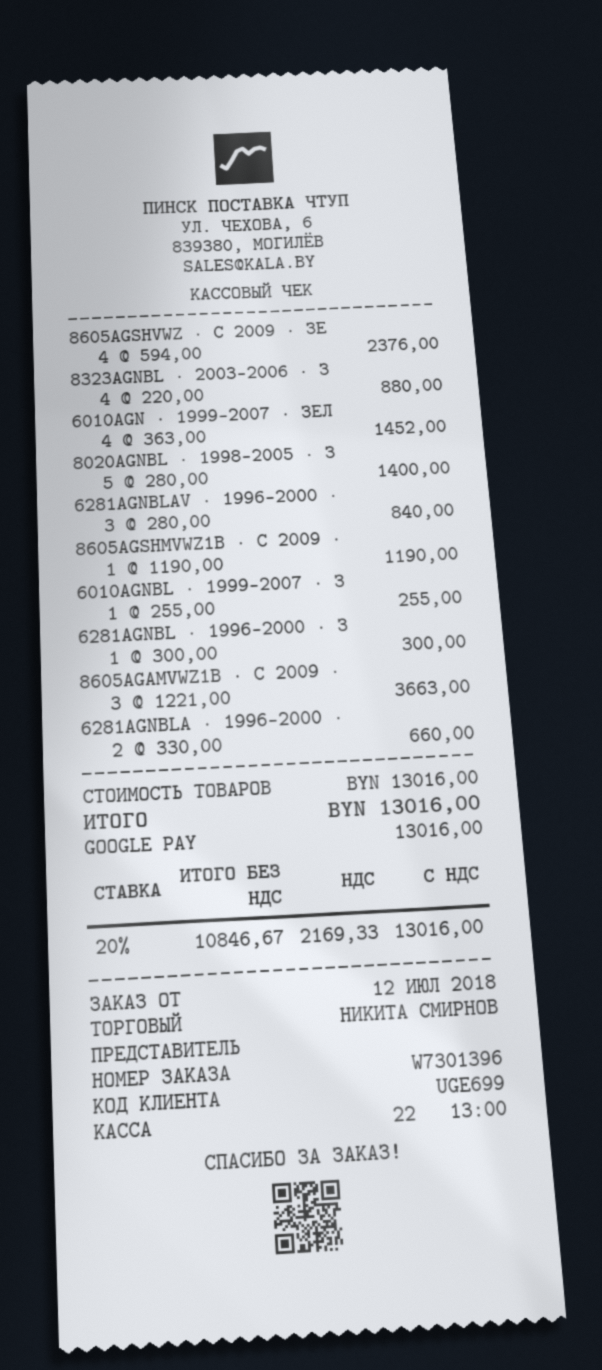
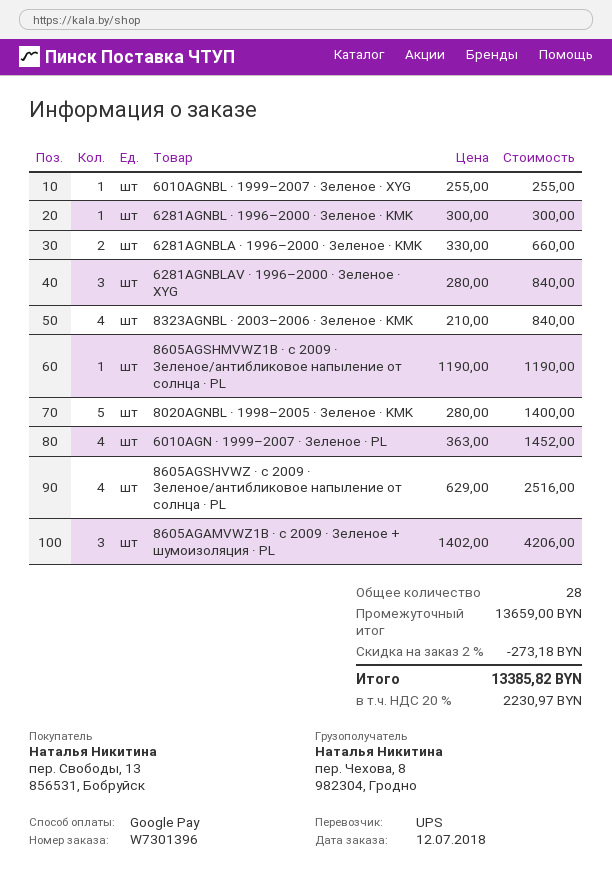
8605AGSHVWZ · С 2009 · ЗЕ: 4 x 594.00 = 2376.00 -> 4 x 629.00 = 2516.00
8323AGNBL · 2003–2006 · З: 4 x 220.00 = 880.00 -> 4 x 210.00 = 840.00
8605AGAMVWZ1B · С 2009 ·: 3 x 1221.00 = 3663.00 -> 3 x 1402.00 = 4206.00
subtotal: 13016.00 -> 13659.00
discount: none -> 2% = 273.18
tax: 20% = 2169.33 -> 20% = 2230.97
total: 13016.00 -> 13385.82

